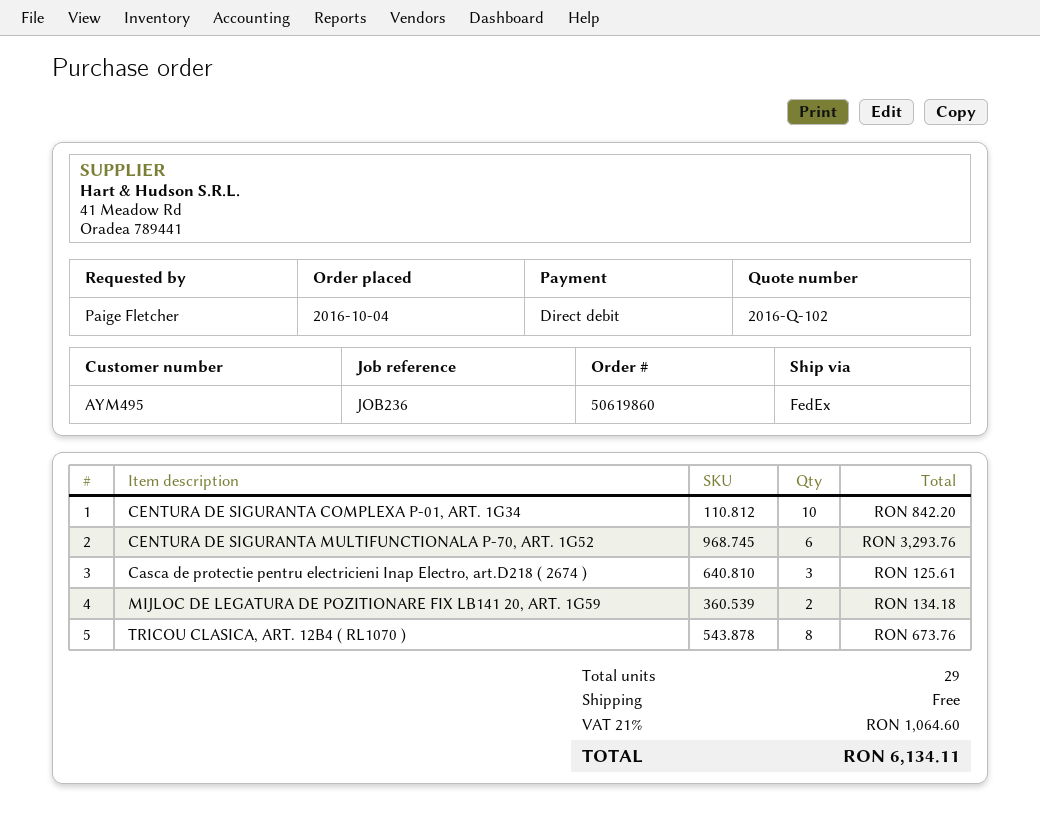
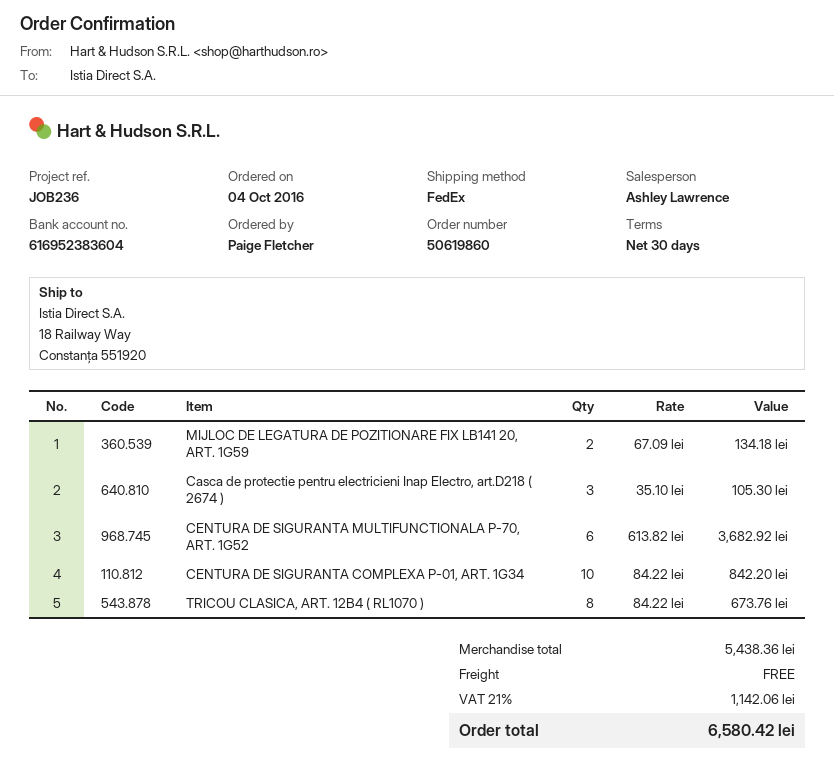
CENTURA DE SIGURANTA MULTIFUNCTIONALA P-70, ART. 1G52: 6 for 3293.76 -> 6 for 3682.92
Casca de protectie pentru electricieni Inap Electro, art.D218 ( 2674 ): 3 for 125.61 -> 3 for 105.30
tax: 21% = 1064.60 -> 21% = 1142.06
total: 6134.11 -> 6580.42

